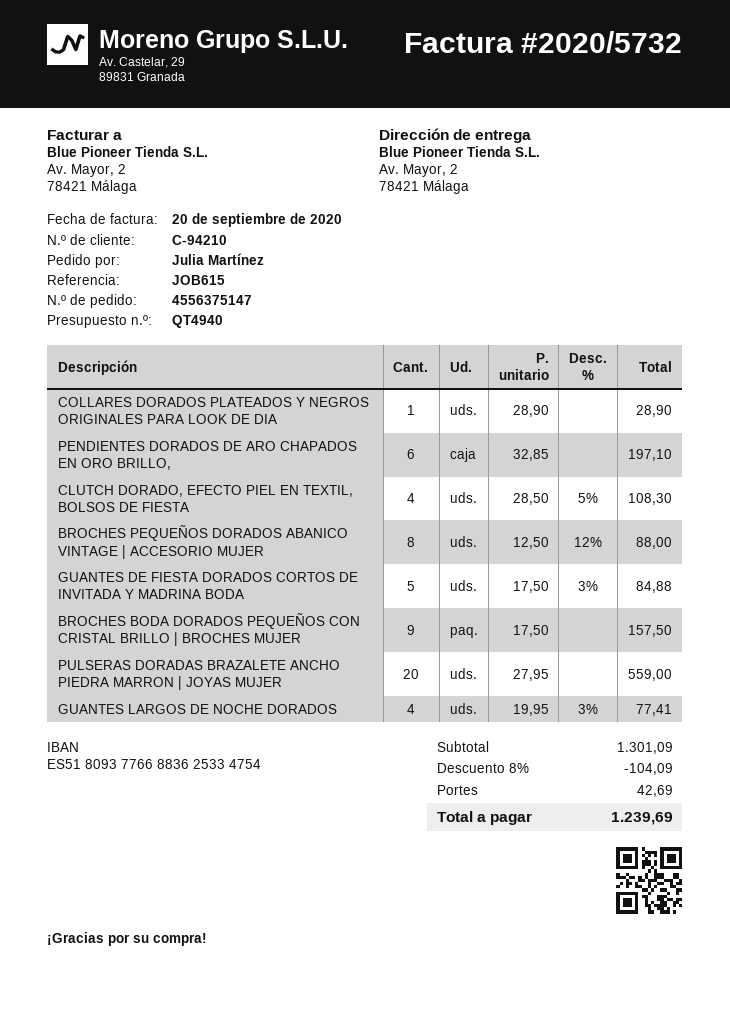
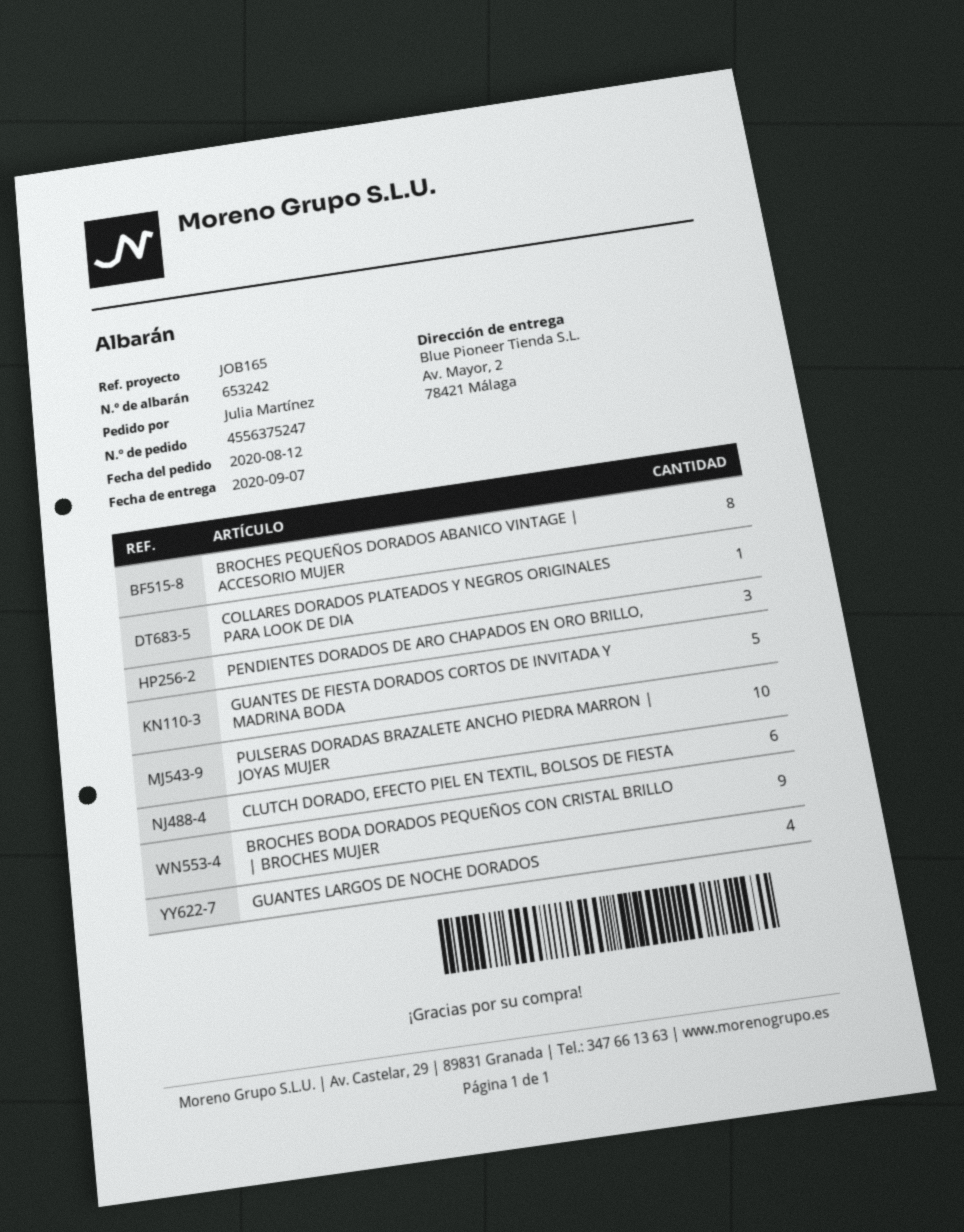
order number: 4556375147 -> 4556375247
reference: JOB615 -> JOB165
PENDIENTES DORADOS DE ARO CHAPADOS EN ORO BRILLO,: 6 -> 3
CLUTCH DORADO, EFECTO PIEL EN TEXTIL, BOLSOS DE FIESTA: 4 -> 6
PULSERAS DORADAS BRAZALETE ANCHO PIEDRA MARRON | JOYAS MUJER: 20 -> 10

